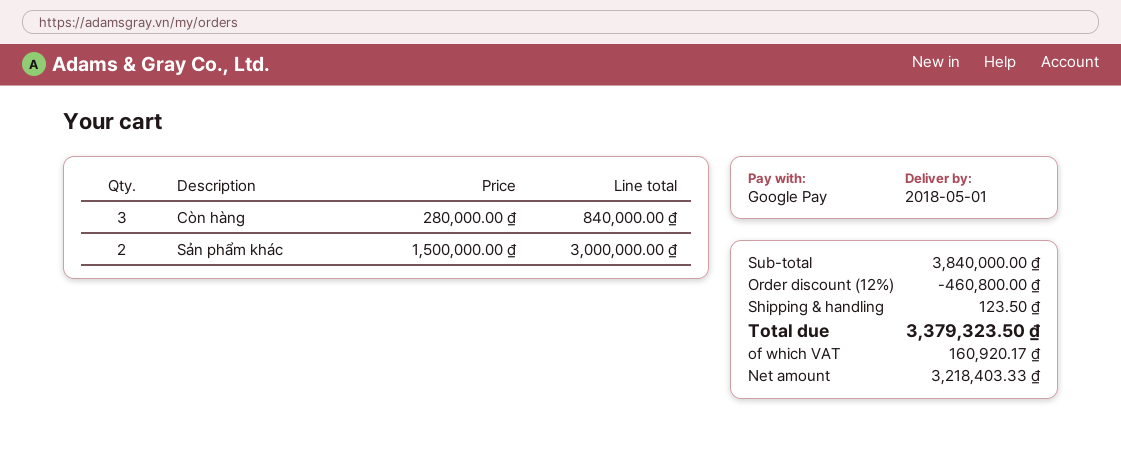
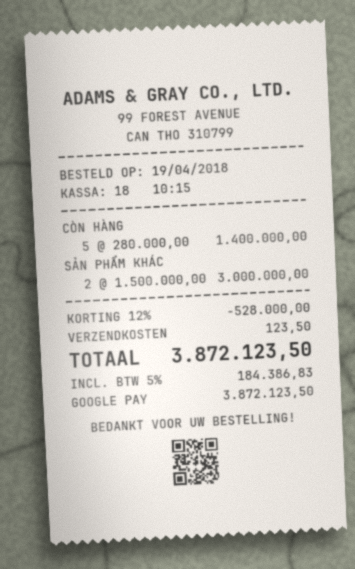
Còn hàng: 3 x 280000.00 = 840000.00 -> 5 x 280000.00 = 1400000.00
discount: 12% = 460800.00 -> 12% = 528000.00
tax: 160920.17 -> 184386.83
total: 3379323.50 -> 3872123.50

